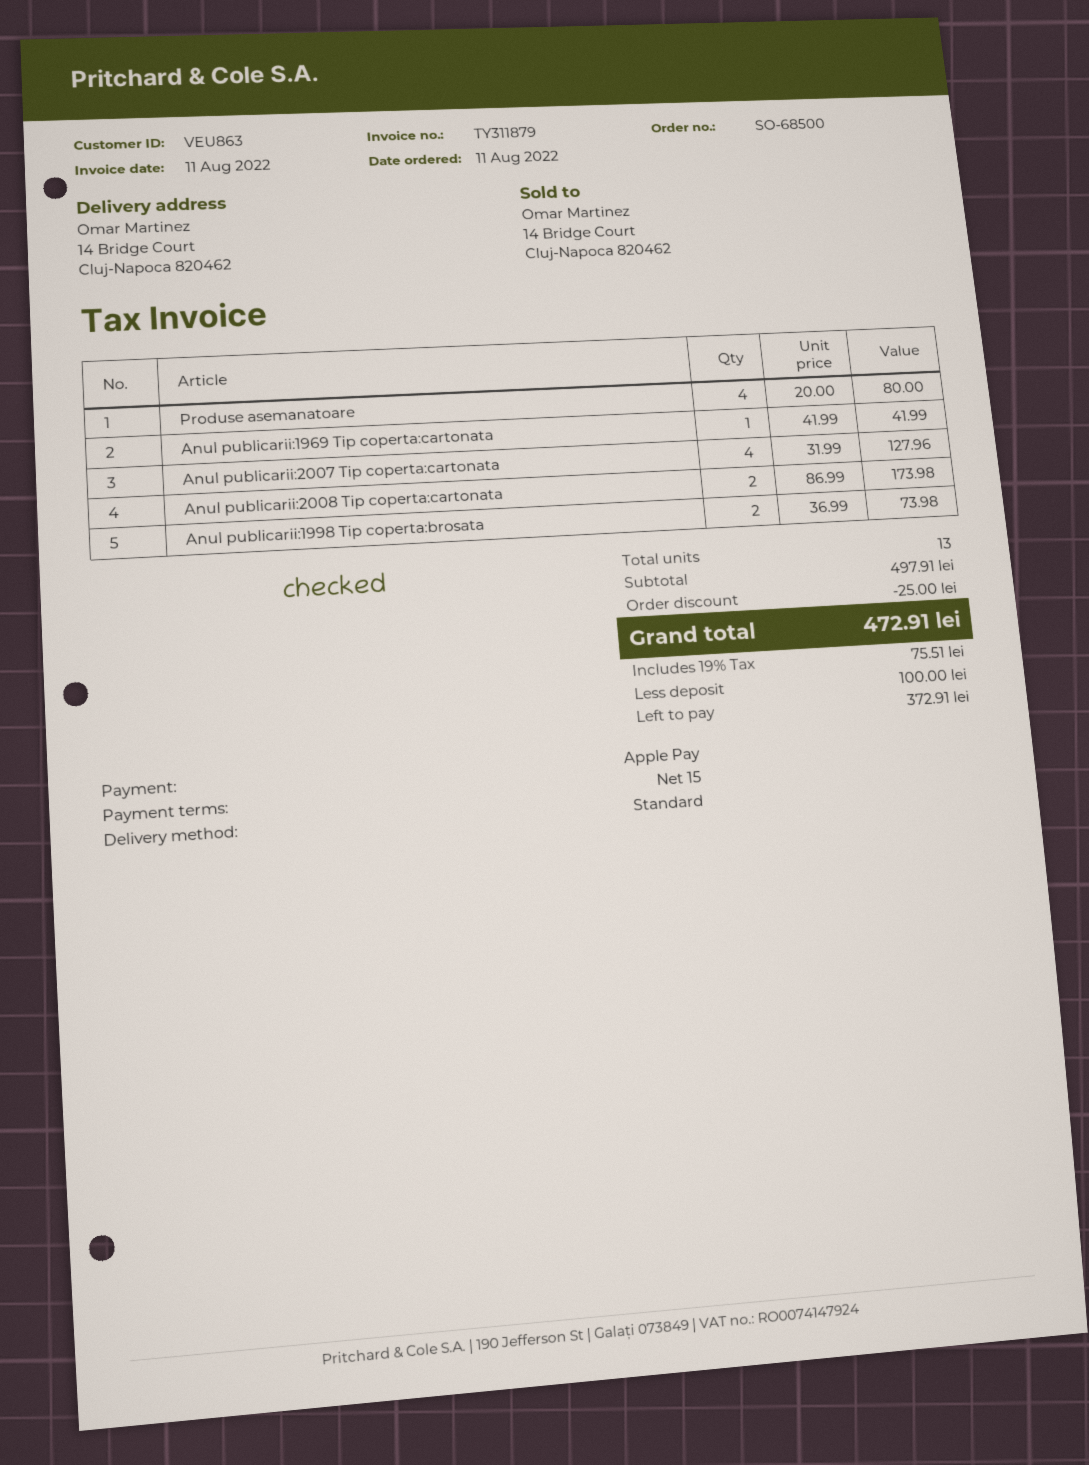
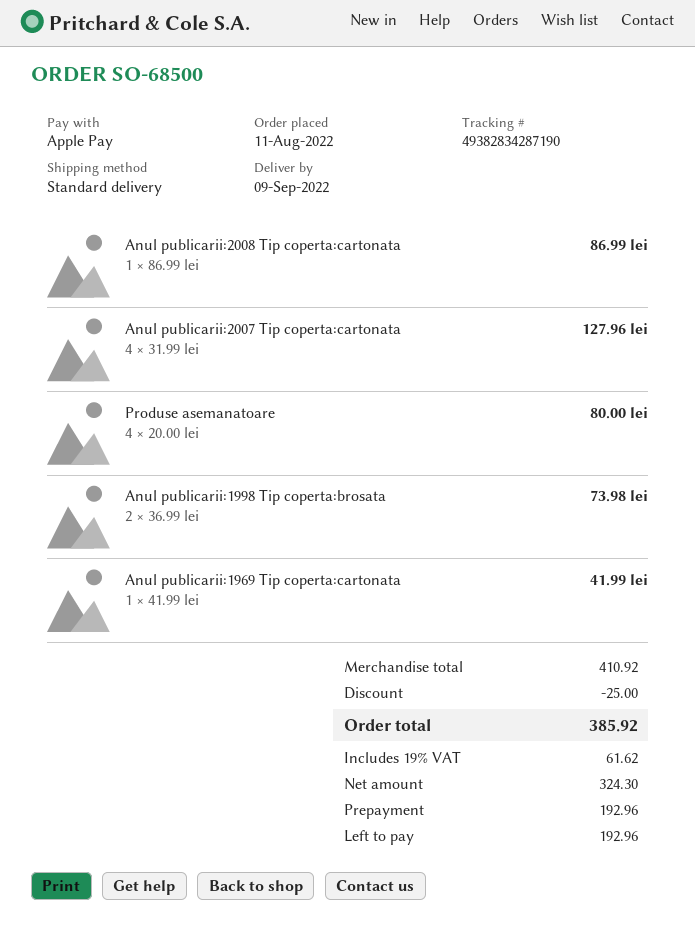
Anul publicarii:2008 Tip coperta:cartonata: 2 x 86.99 = 173.98 -> 1 x 86.99 = 86.99
subtotal: 497.91 -> 410.92
tax: 19% = 75.51 -> 19% = 61.62
total: 472.91 -> 385.92
deposit: 100.00 -> 192.96
balance: 372.91 -> 192.96

